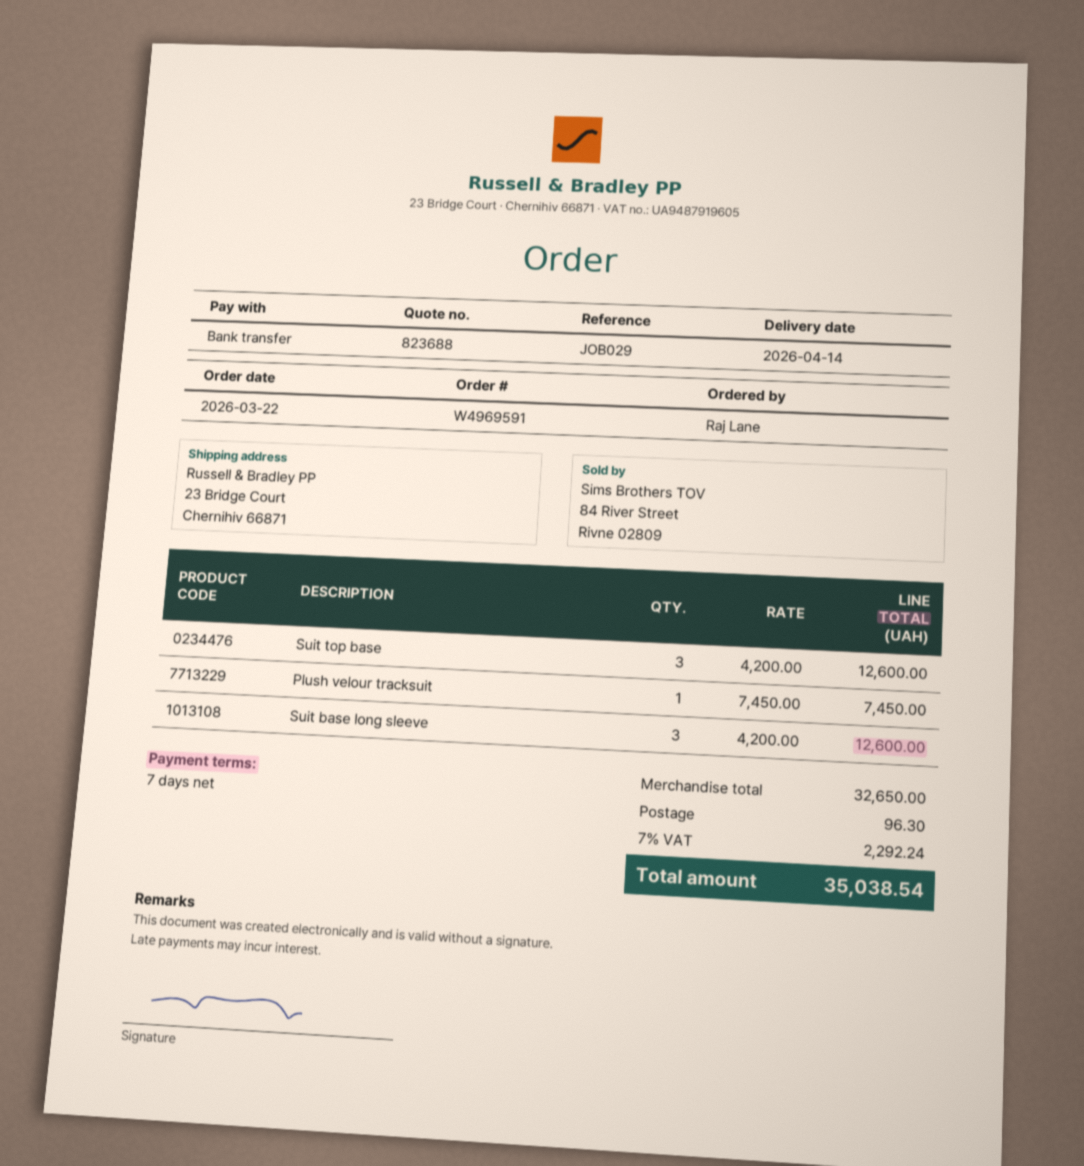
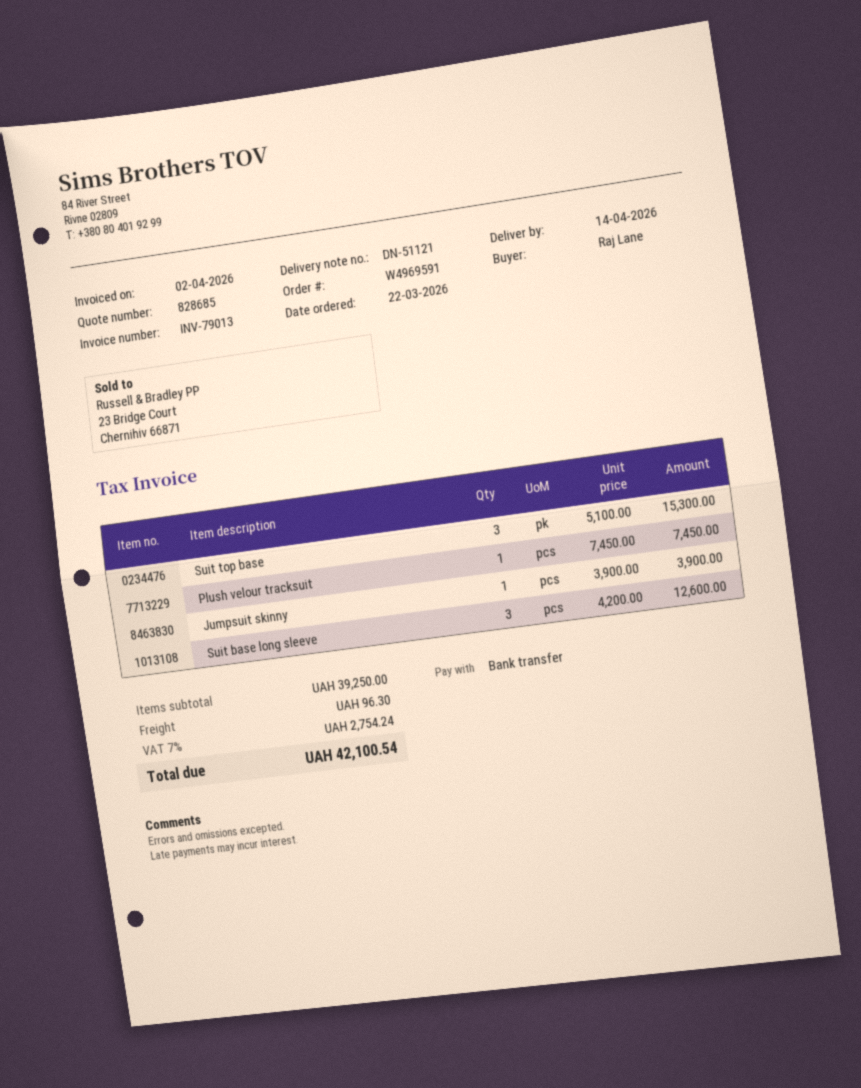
quote number: 823688 -> 828685
Suit top base: 3 x 4200.00 = 12600.00 -> 3 x 5100.00 = 15300.00
Jumpsuit skinny: none -> 1 x 3900.00 = 3900.00
subtotal: 32650.00 -> 39250.00
tax: 7% = 2292.24 -> 7% = 2754.24
total: 35038.54 -> 42100.54

